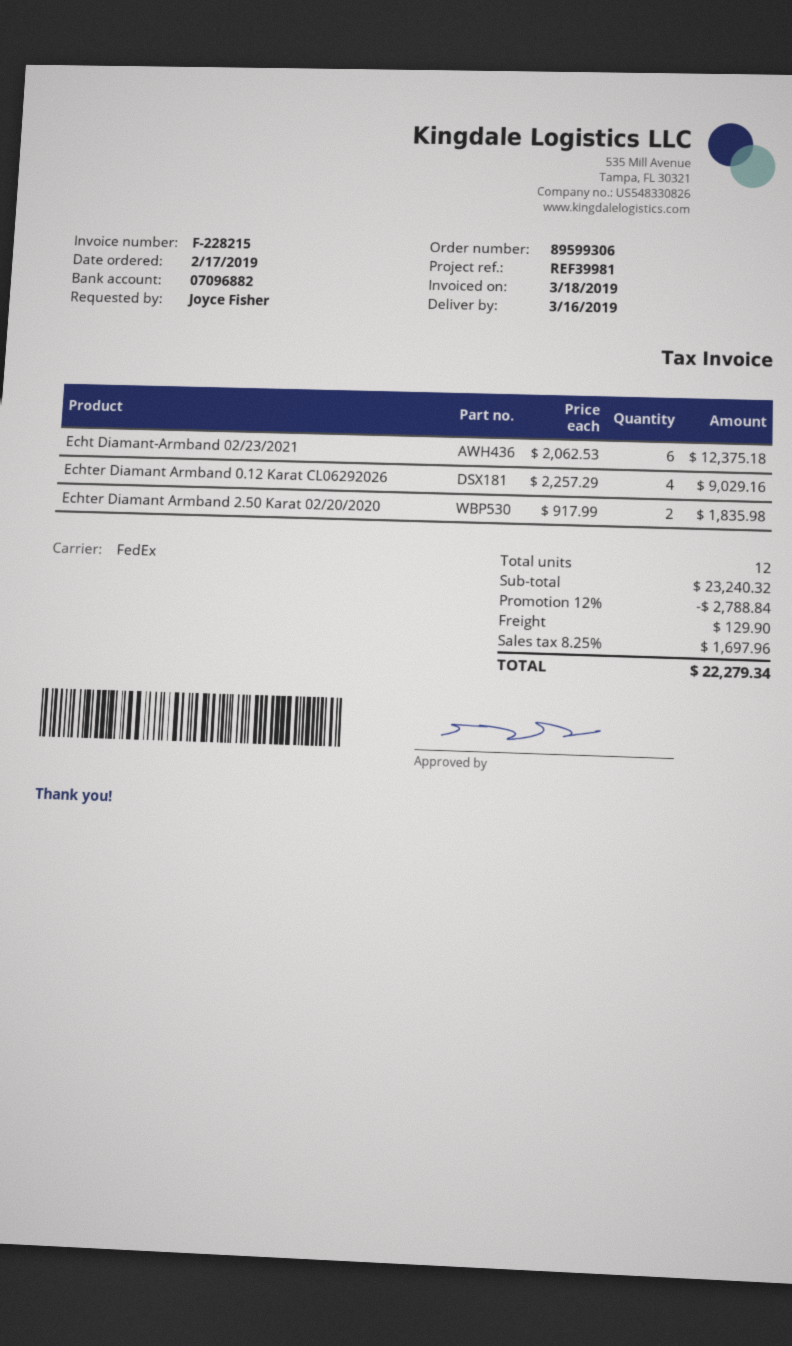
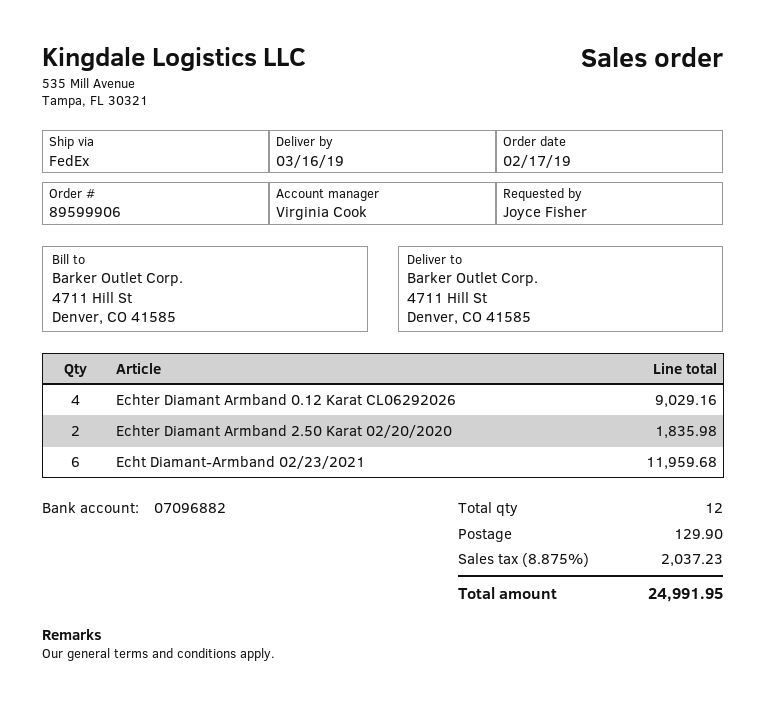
order number: 89599306 -> 89599906
Echt Diamant-Armband 02/23/2021: 6 for 12375.18 -> 6 for 11959.68
discount: 12% = 2788.84 -> none
tax: 8.25% = 1697.96 -> 8.875% = 2037.23
total: 22279.34 -> 24991.95

